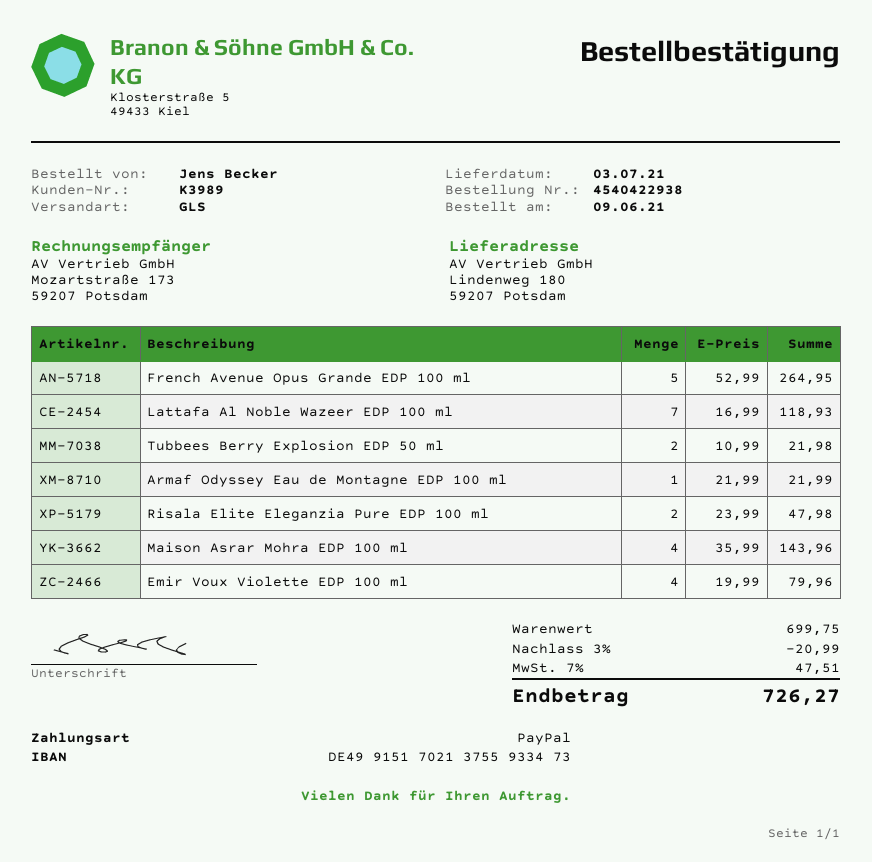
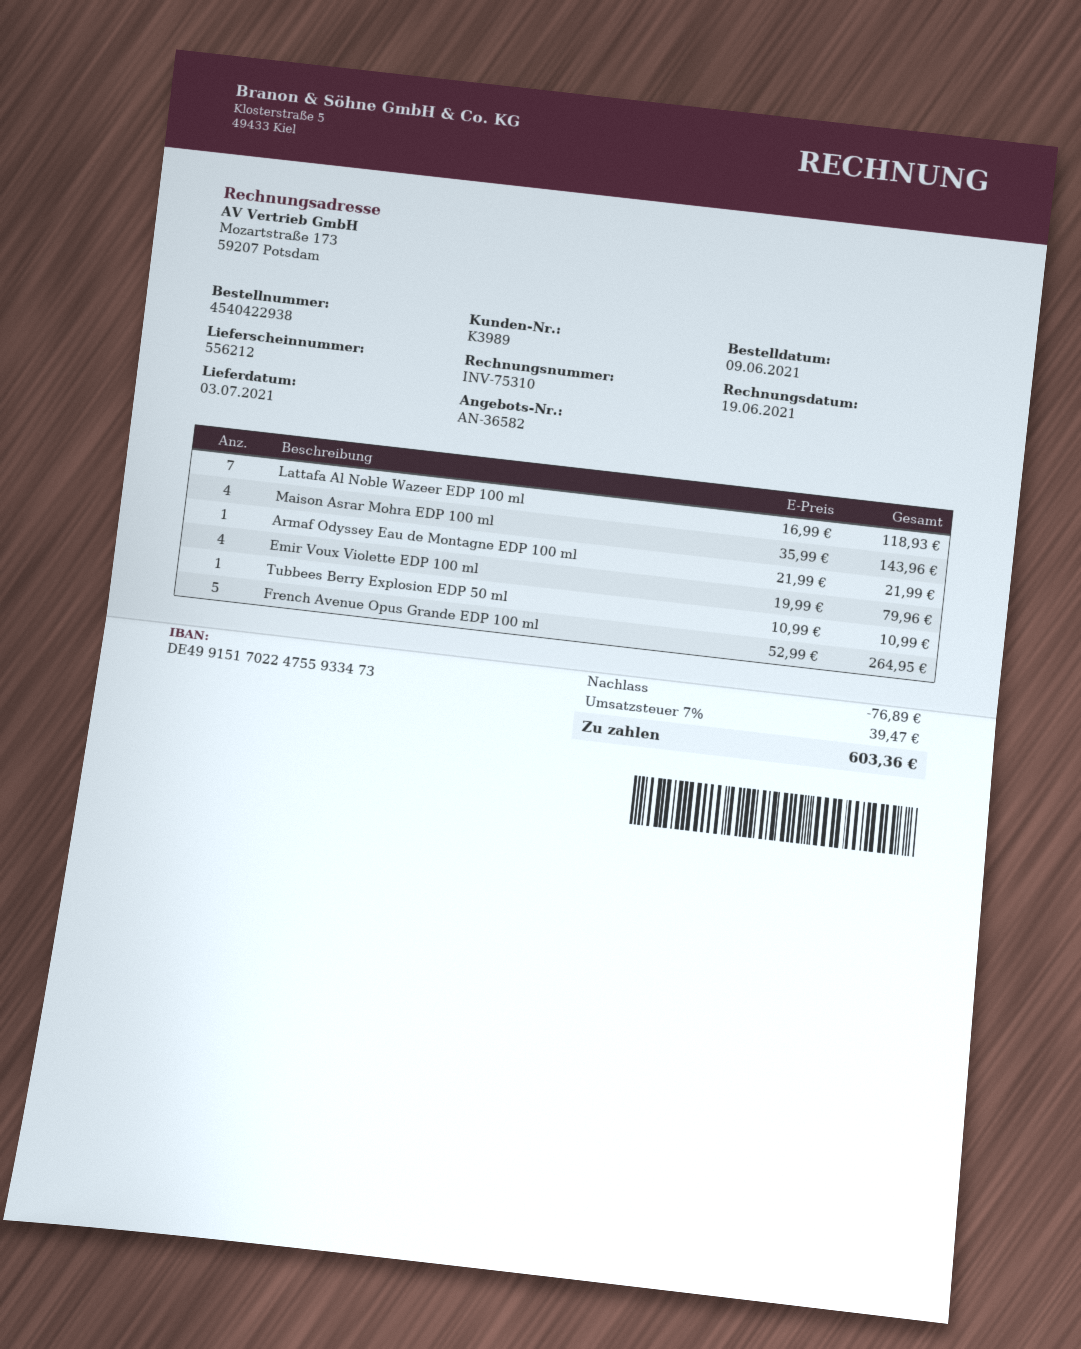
bank account: DE49915170213755933473 -> DE49915170224755933473
Tubbees Berry Explosion EDP 50 ml: 2 x 10.99 = 21.98 -> 1 x 10.99 = 10.99
Risala Elite Eleganzia Pure EDP 100 ml: 2 x 23.99 = 47.98 -> none
discount: 20.99 -> 76.89
tax: 7% = 47.51 -> 7% = 39.47
total: 726.27 -> 603.36

